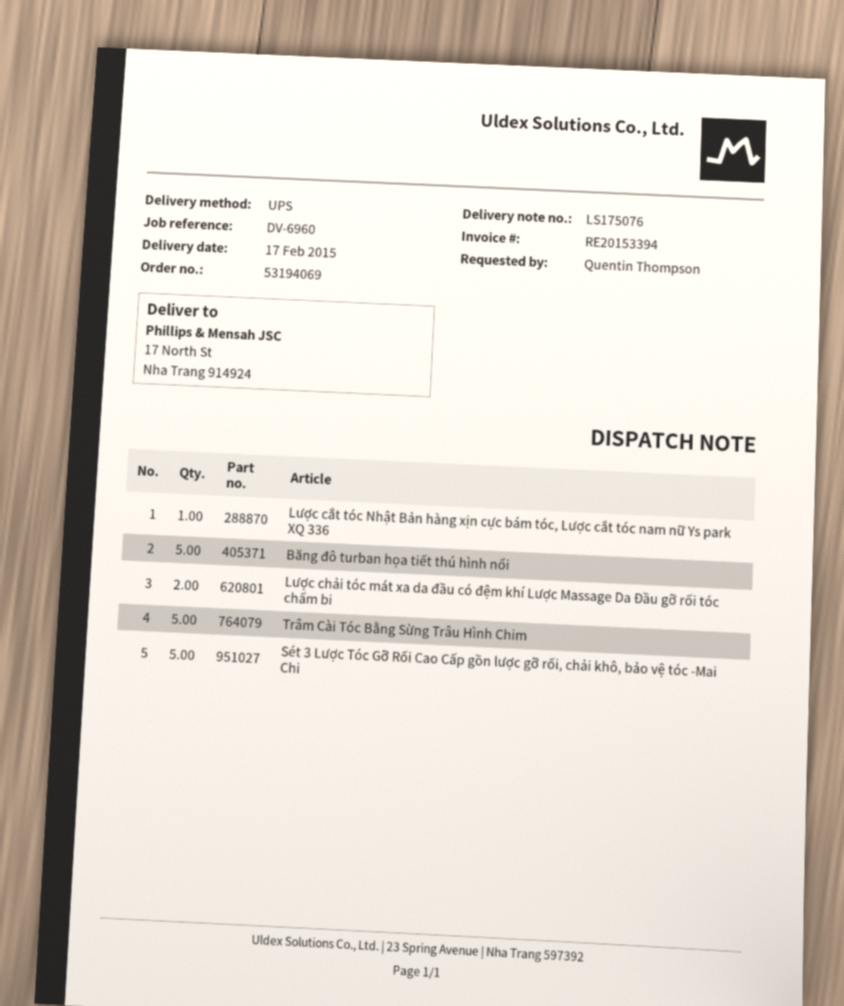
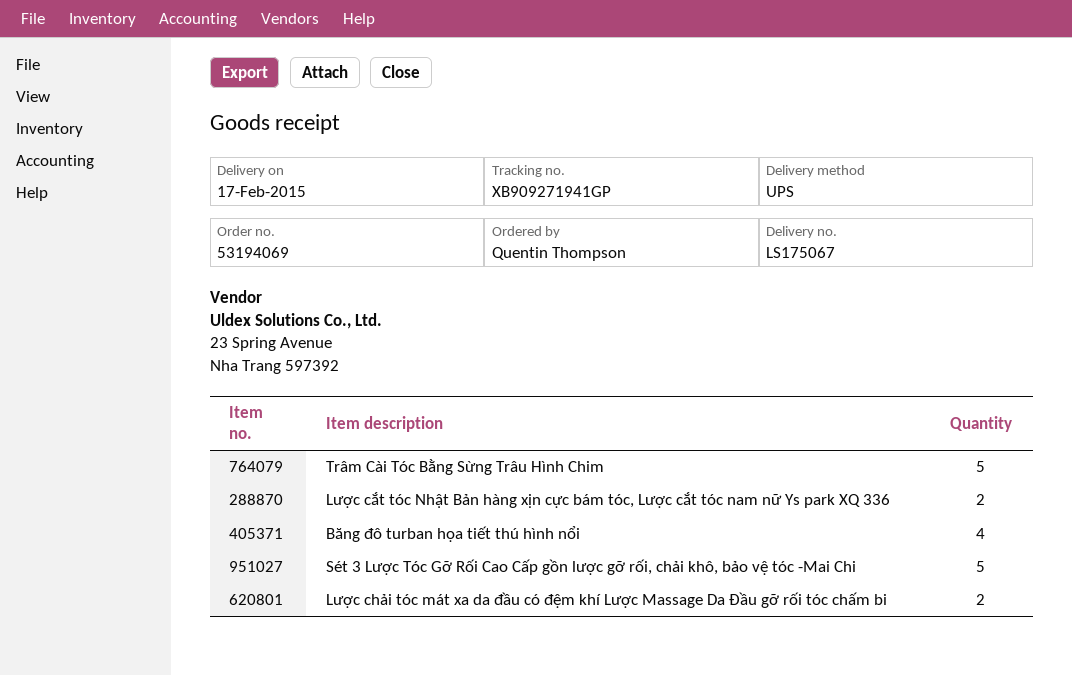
delivery note number: LS175076 -> LS175067
Lược cắt tóc Nhật Bản hàng xịn cực bám tóc, Lược cắt tóc nam nữ Ys park XQ 336: 1 -> 2
Băng đô turban họa tiết thú hình nổi: 5 -> 4

